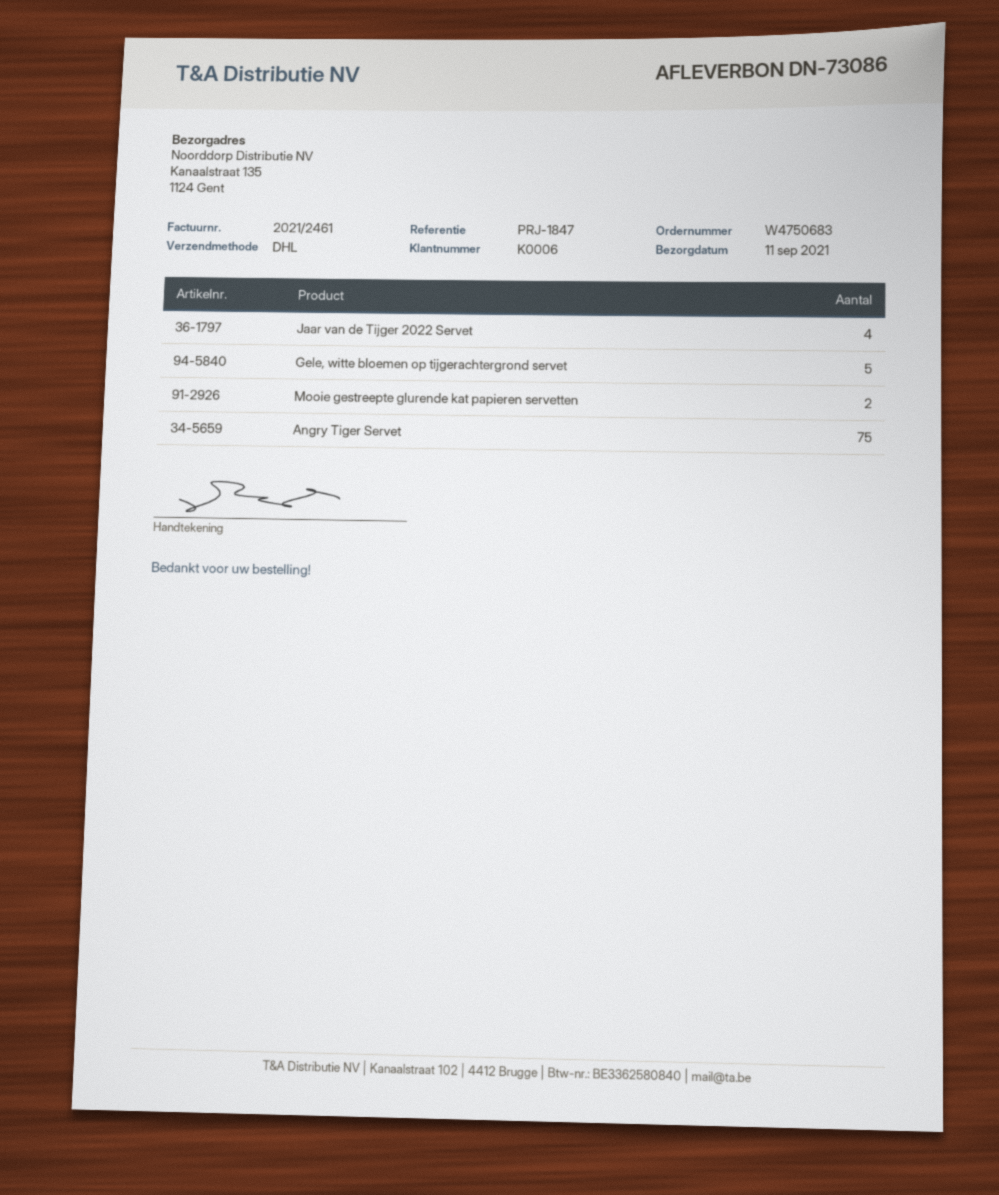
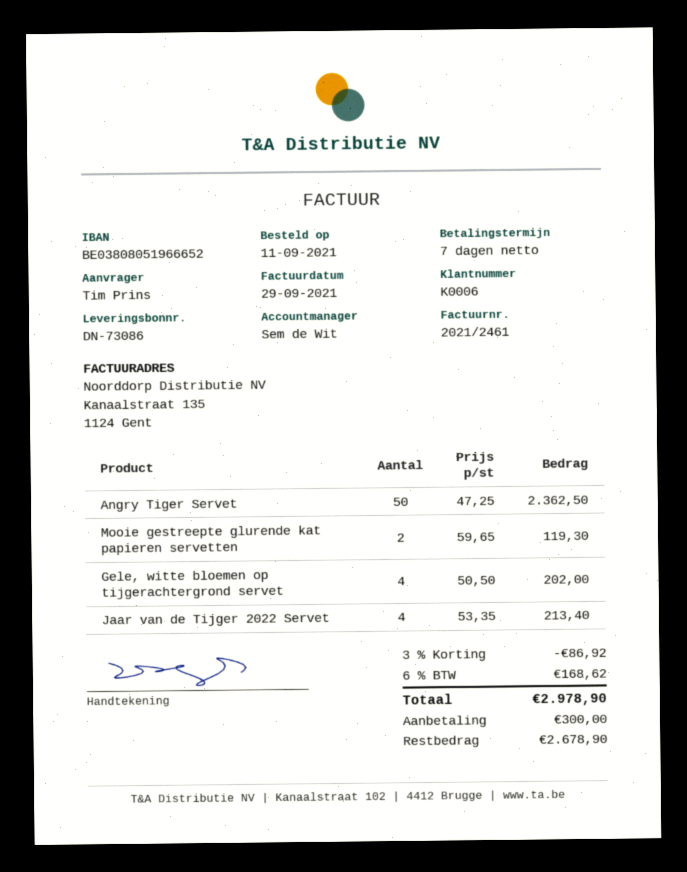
Gele, witte bloemen op tijgerachtergrond servet: 5 -> 4
Angry Tiger Servet: 75 -> 50

